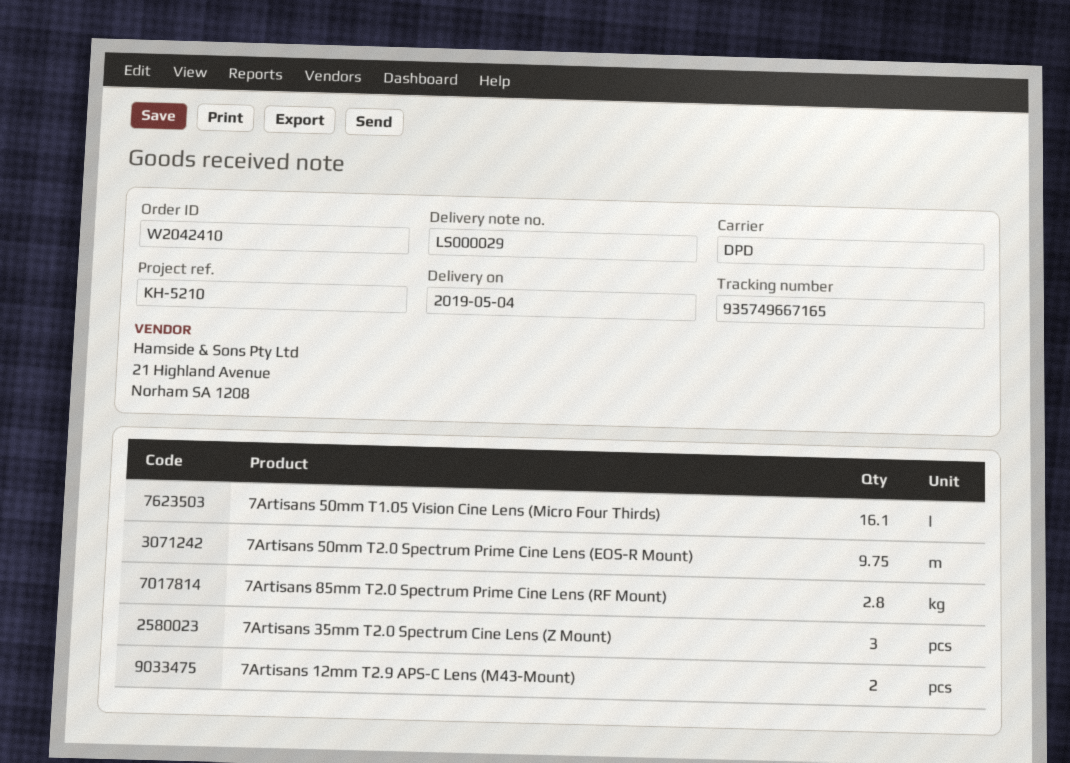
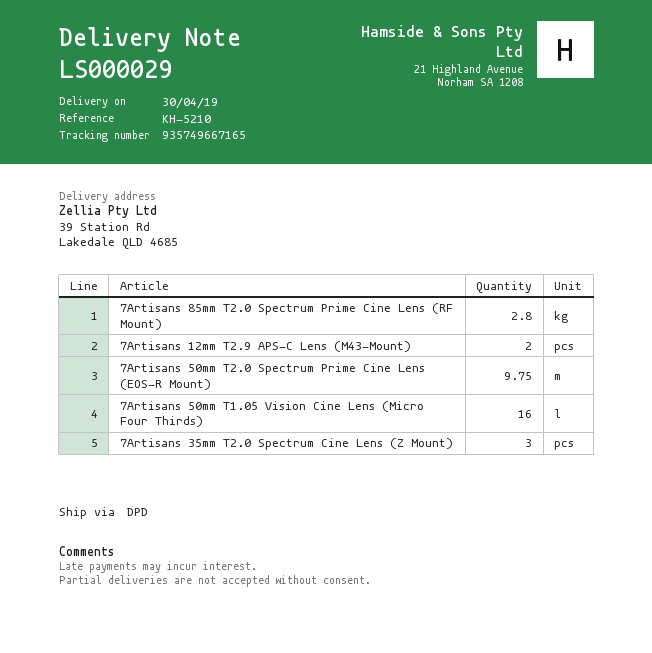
delivery date: 2019-05-04 -> 2019-04-30
7Artisans 50mm T1.05 Vision Cine Lens (Micro Four Thirds): 16.1 -> 16

